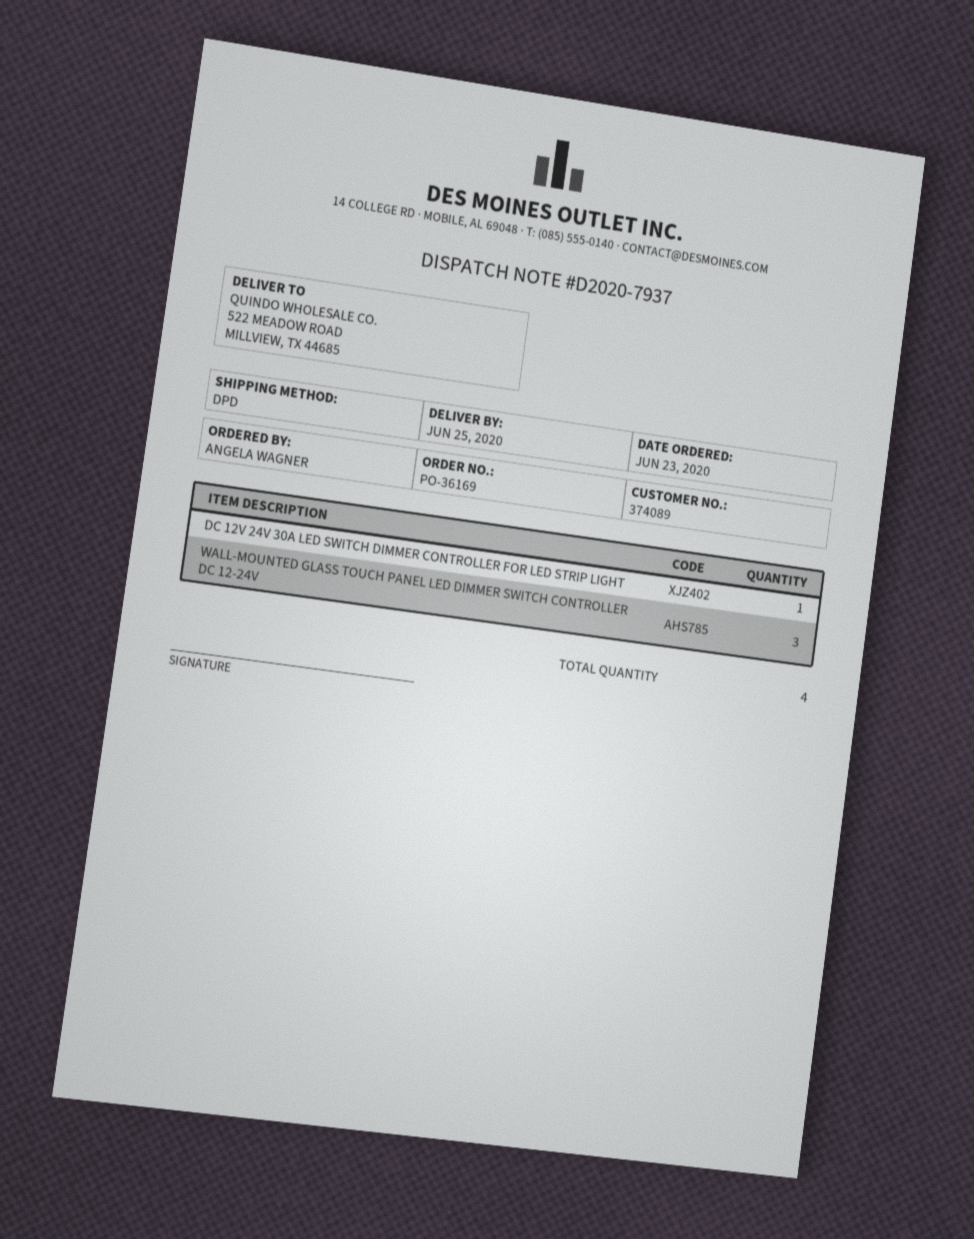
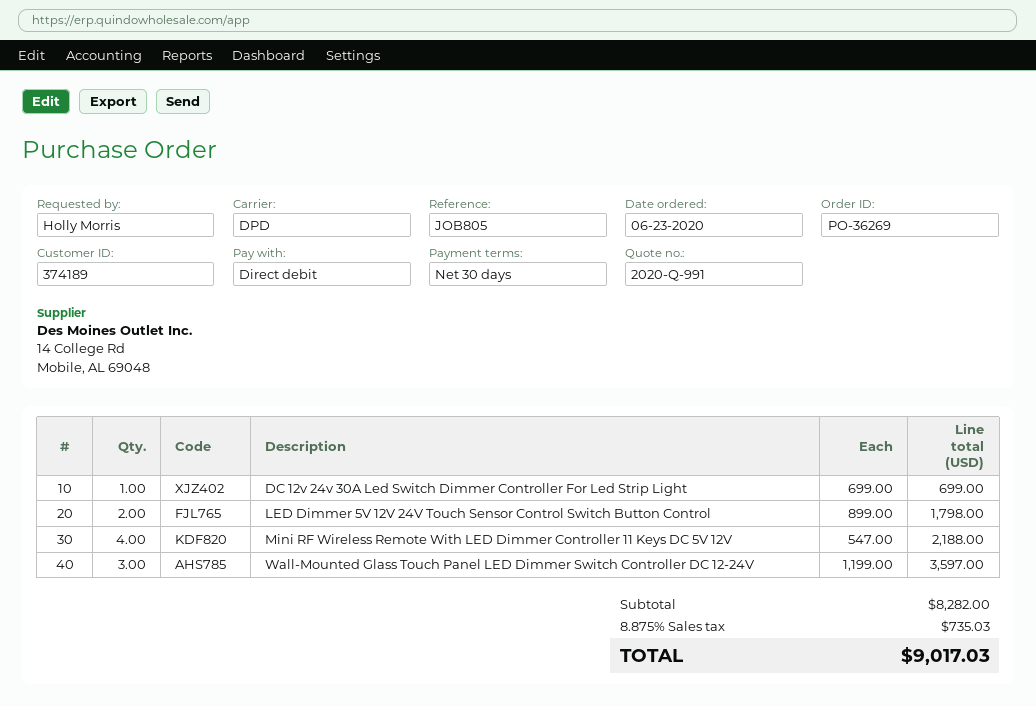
order number: PO-36169 -> PO-36269
customer number: 374089 -> 374189
ordered by: ANGELA WAGNER -> Holly Morris
LED Dimmer 5V 12V 24V Touch Sensor Control Switch Button Control: none -> 2
Mini RF Wireless Remote With LED Dimmer Controller 11 Keys DC 5V 12V: none -> 4

